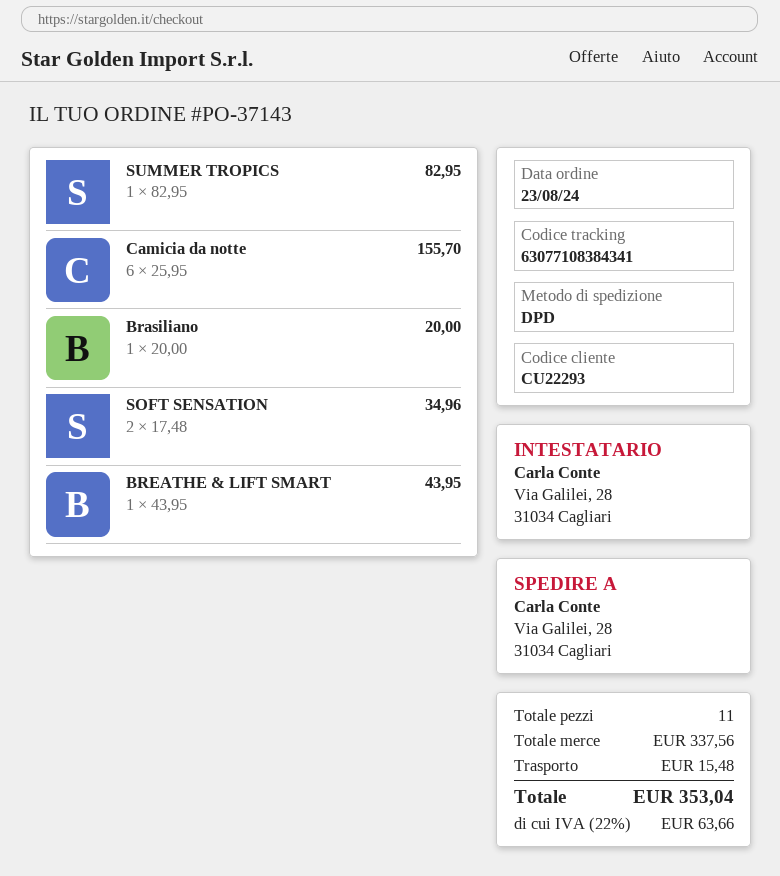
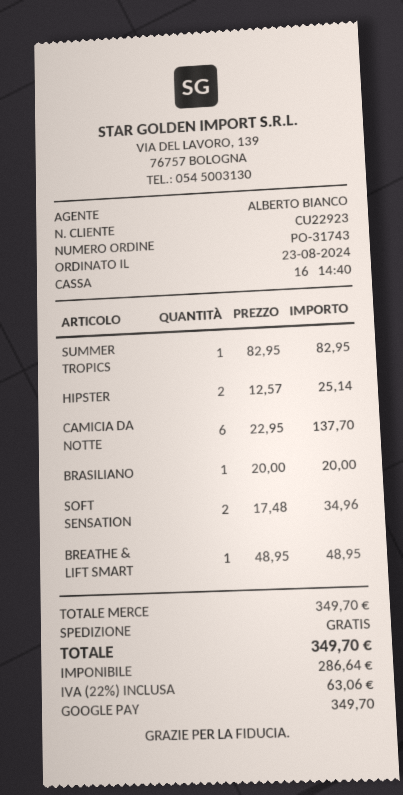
order number: PO-37143 -> PO-31743
customer number: CU22293 -> CU22923
Camicia da notte: 6 x 25.95 = 155.70 -> 6 x 22.95 = 137.70
BREATHE & LIFT SMART: 1 x 43.95 = 43.95 -> 1 x 48.95 = 48.95
HIPSTER: none -> 2 x 12.57 = 25.14
subtotal: 337.56 -> 349.70
shipping: 15.48 -> 0.00
tax: 22% = 63.66 -> 22% = 63.06
total: 353.04 -> 349.70

